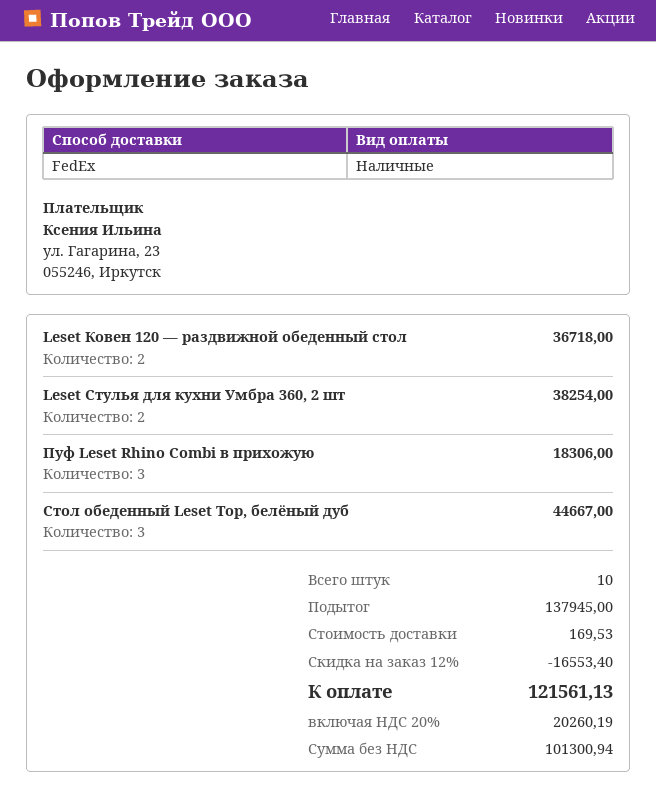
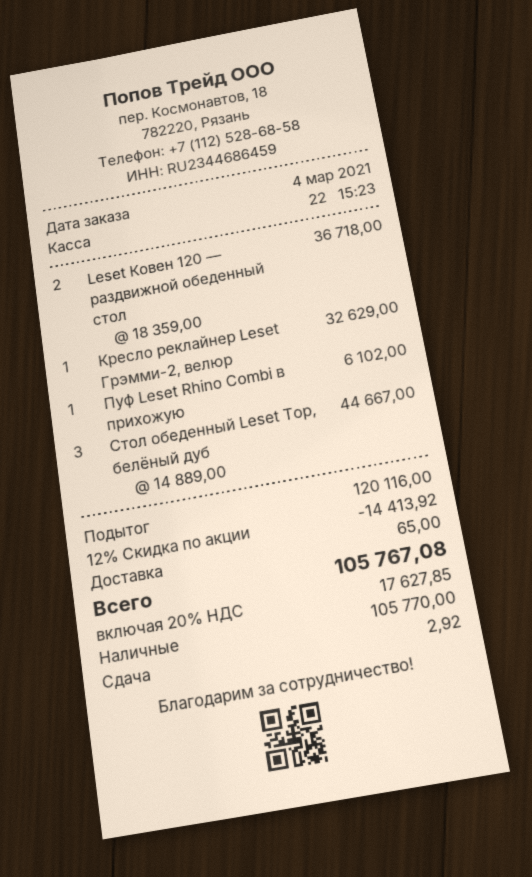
Leset Стулья для кухни Умбра 360, 2 шт: 2 for 38254.00 -> none
Пуф Leset Rhino Combi в прихожую: 3 for 18306.00 -> 1 for 6102.00
Кресло реклайнер Leset Грэмми-2, велюр: none -> 1 for 32629.00
subtotal: 137945.00 -> 120116.00
discount: 12% = 16553.40 -> 12% = 14413.92
shipping: 169.53 -> 65.00
tax: 20% = 20260.19 -> 20% = 17627.85
total: 121561.13 -> 105767.08

